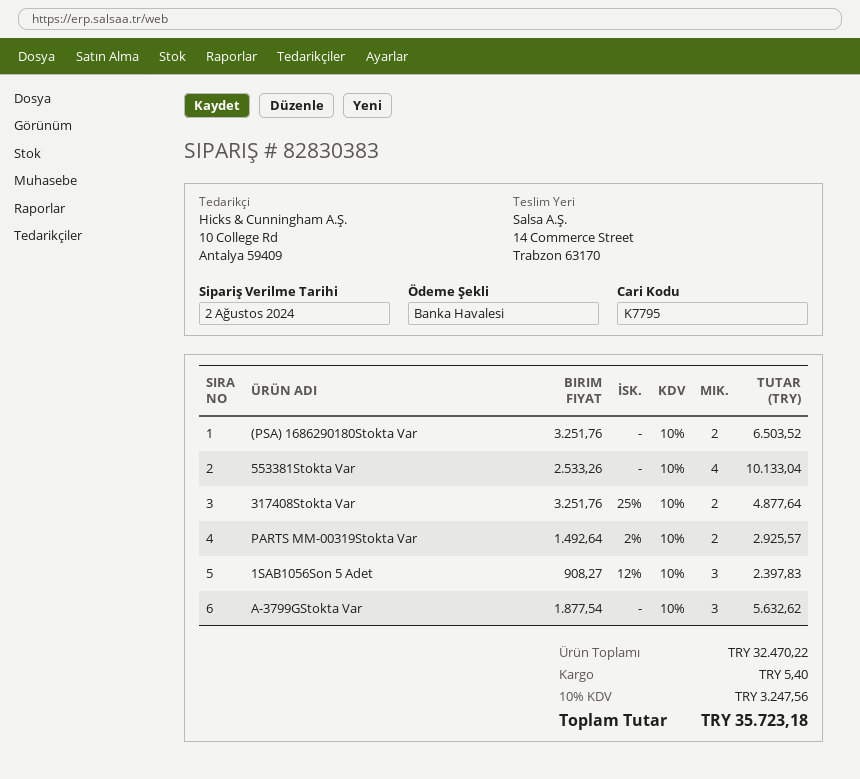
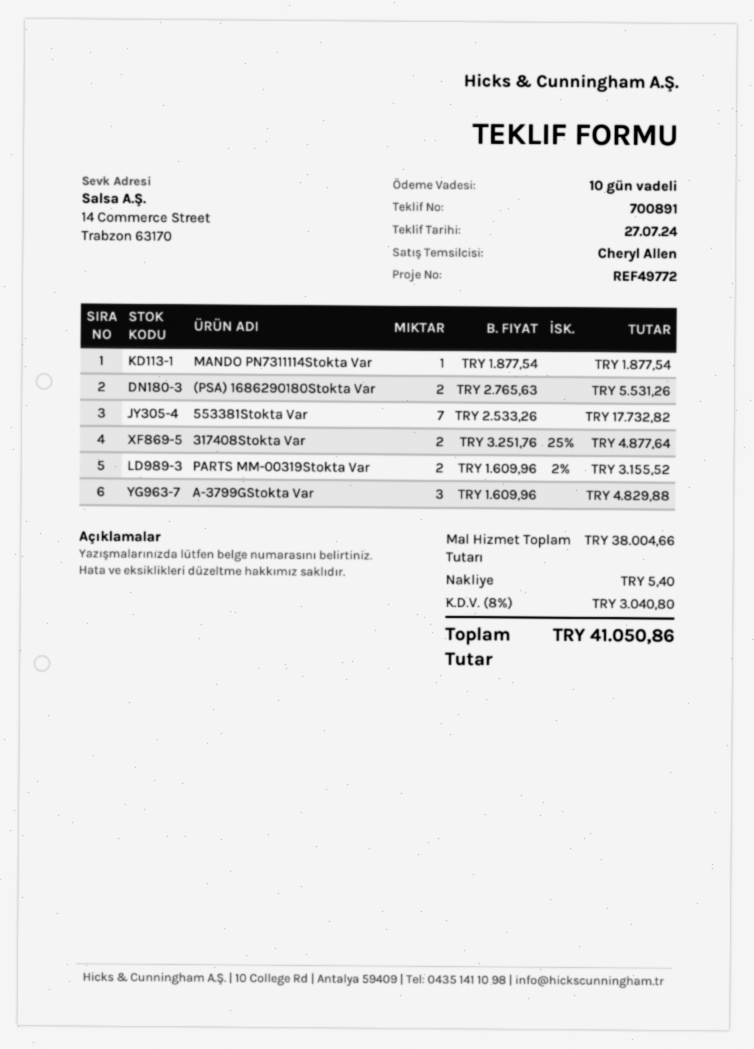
(PSA) 1686290180Stokta Var: 2 x 3251.76 = 6503.52 -> 2 x 2765.63 = 5531.26
553381Stokta Var: 4 x 2533.26 = 10133.04 -> 7 x 2533.26 = 17732.82
PARTS MM-00319Stokta Var: 2 x 1492.64 - 2% = 2925.57 -> 2 x 1609.96 - 2% = 3155.52
1SAB1056Son 5 Adet: 3 x 908.27 - 12% = 2397.83 -> none
A-3799GStokta Var: 3 x 1877.54 = 5632.62 -> 3 x 1609.96 = 4829.88
MANDO PN7311114Stokta Var: none -> 1 x 1877.54 = 1877.54
subtotal: 32470.22 -> 38004.66
tax: 10% = 3247.56 -> 8% = 3040.80
total: 35723.18 -> 41050.86

